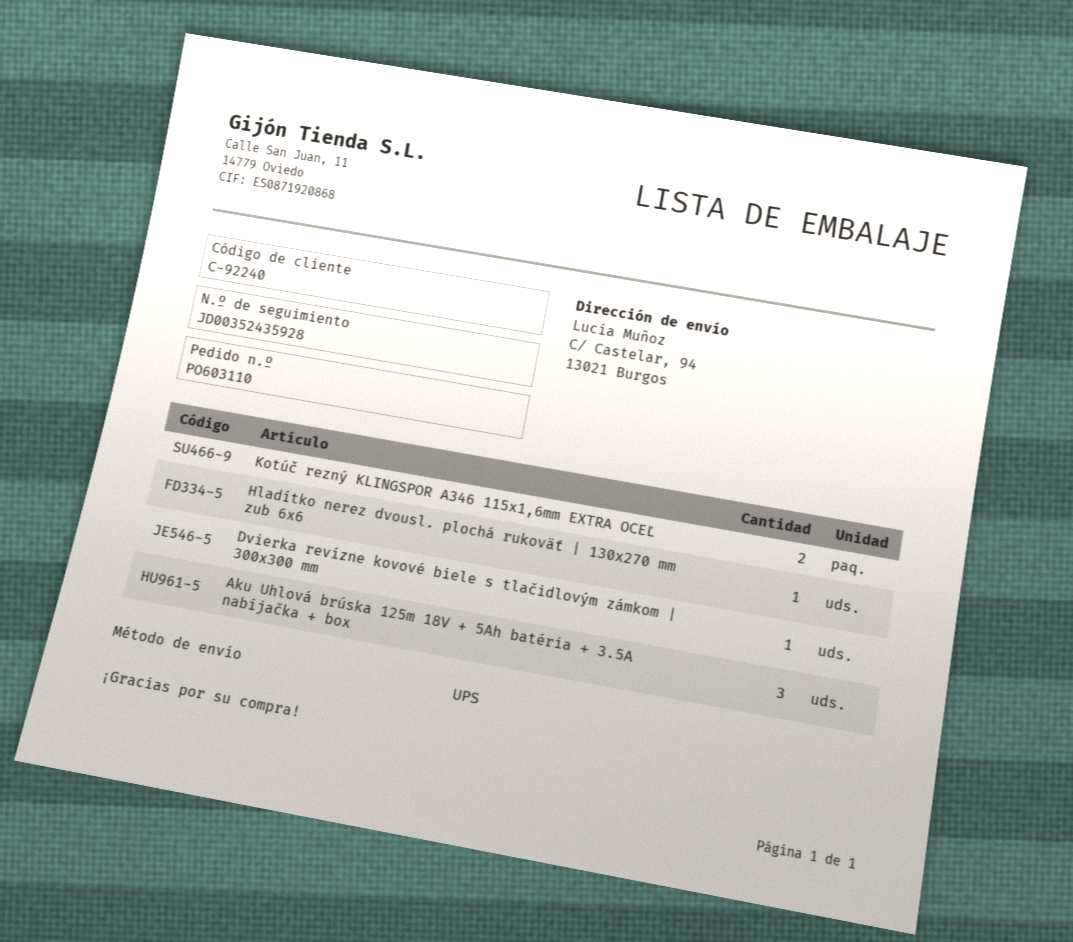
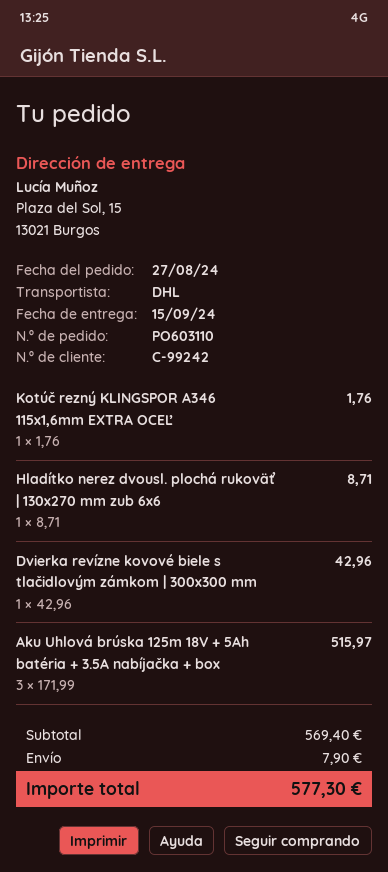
customer number: C-92240 -> C-99242
shipping method: UPS -> DHL
ship to: C/ Castelar, 94, 13021 Burgos -> Plaza del Sol, 15, 13021 Burgos
Kotúč rezný KLINGSPOR A346 115x1,6mm EXTRA OCEĽ: 2 -> 1

